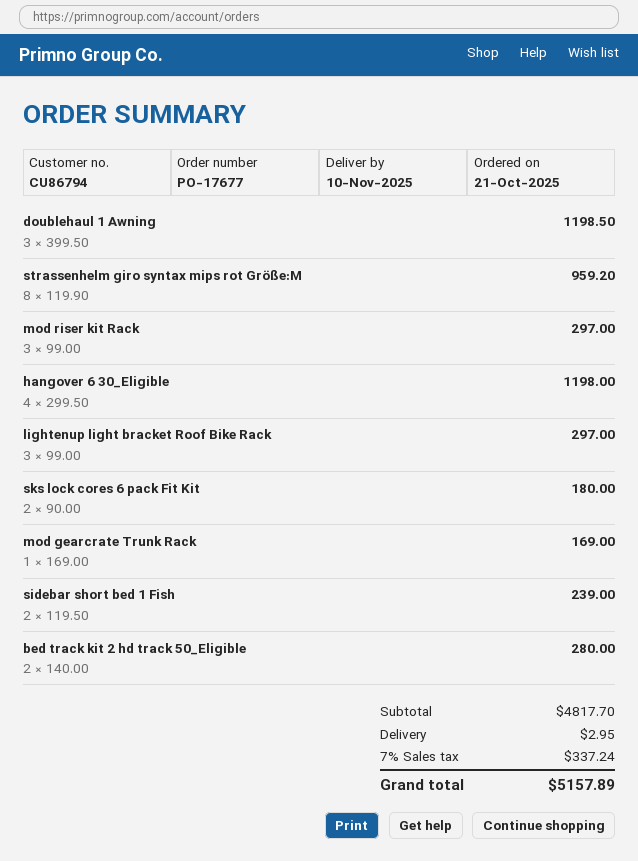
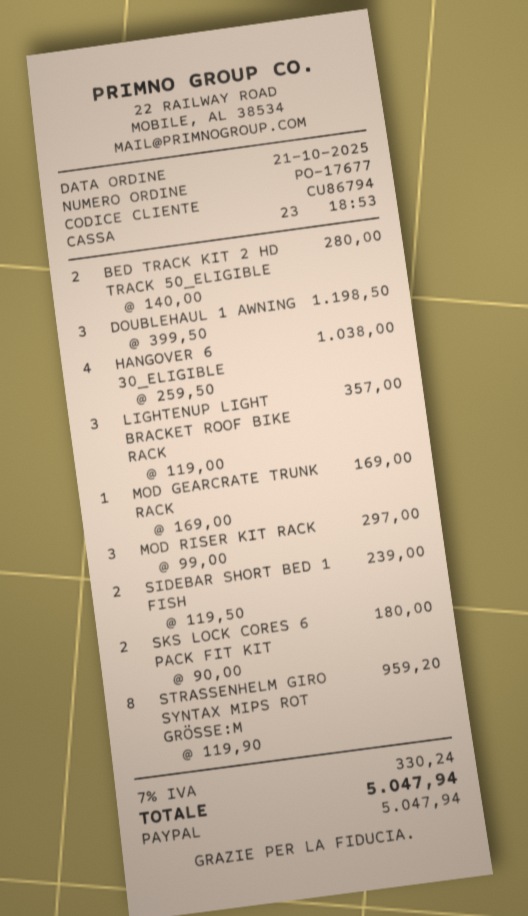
hangover 6 30_Eligible: 4 x 299.50 = 1198.00 -> 4 x 259.50 = 1038.00
lightenup light bracket Roof Bike Rack: 3 x 99.00 = 297.00 -> 3 x 119.00 = 357.00
shipping: 2.95 -> none
tax: 7% = 337.24 -> 7% = 330.24
total: 5157.89 -> 5047.94

